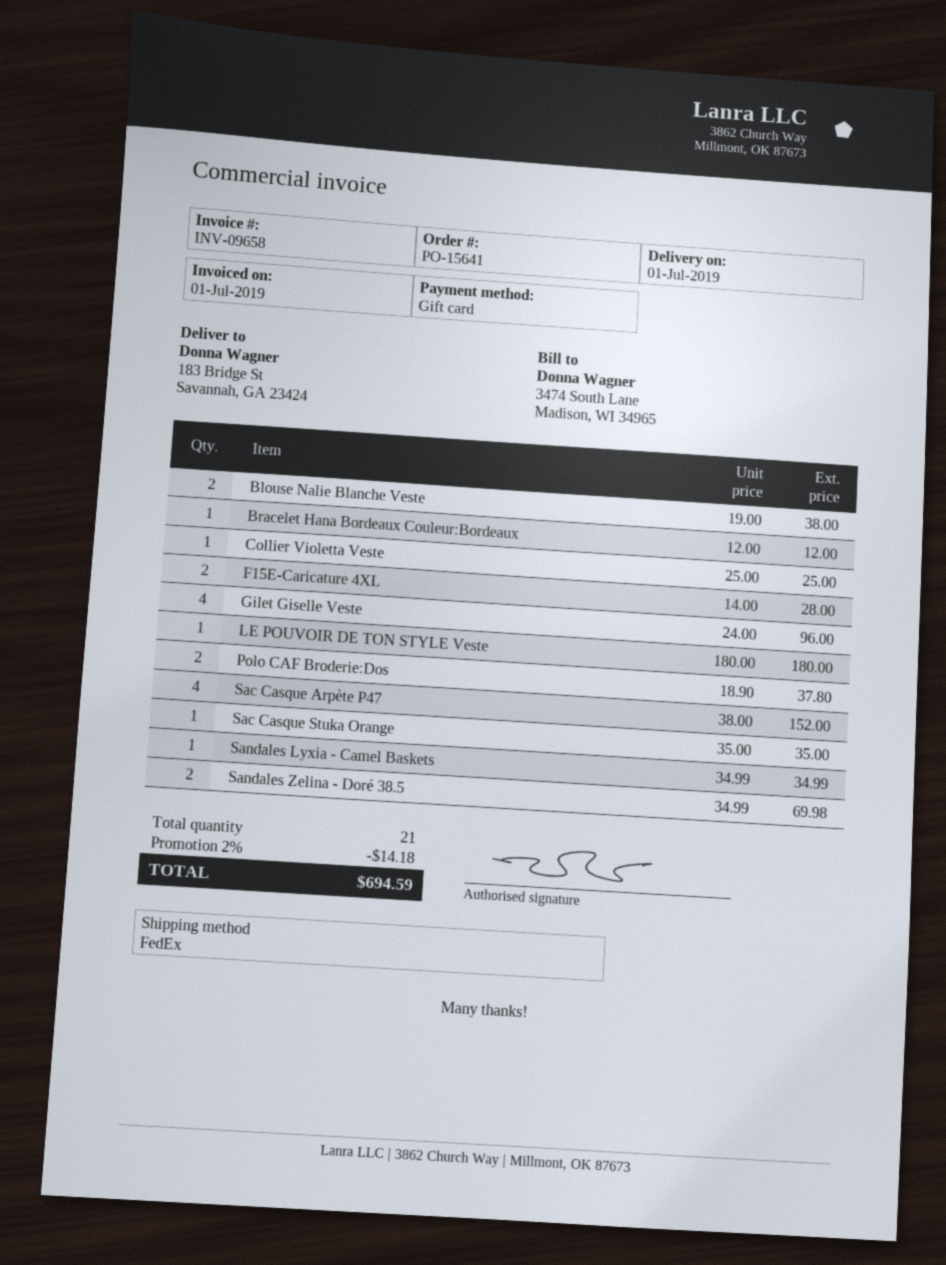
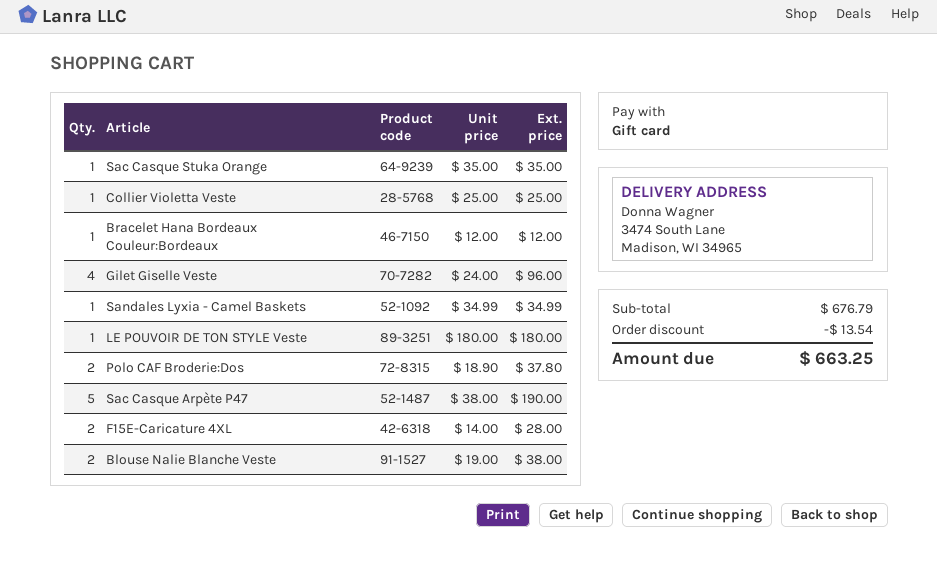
ship to: 183 Bridge St, Savannah, GA 23424 -> 3474 South Lane, Madison, WI 34965
Sac Casque Arpète P47: 4 x 38.00 = 152.00 -> 5 x 38.00 = 190.00
Sandales Zelina - Doré 38.5: 2 x 34.99 = 69.98 -> none
discount: 14.18 -> 13.54
total: 694.59 -> 663.25

